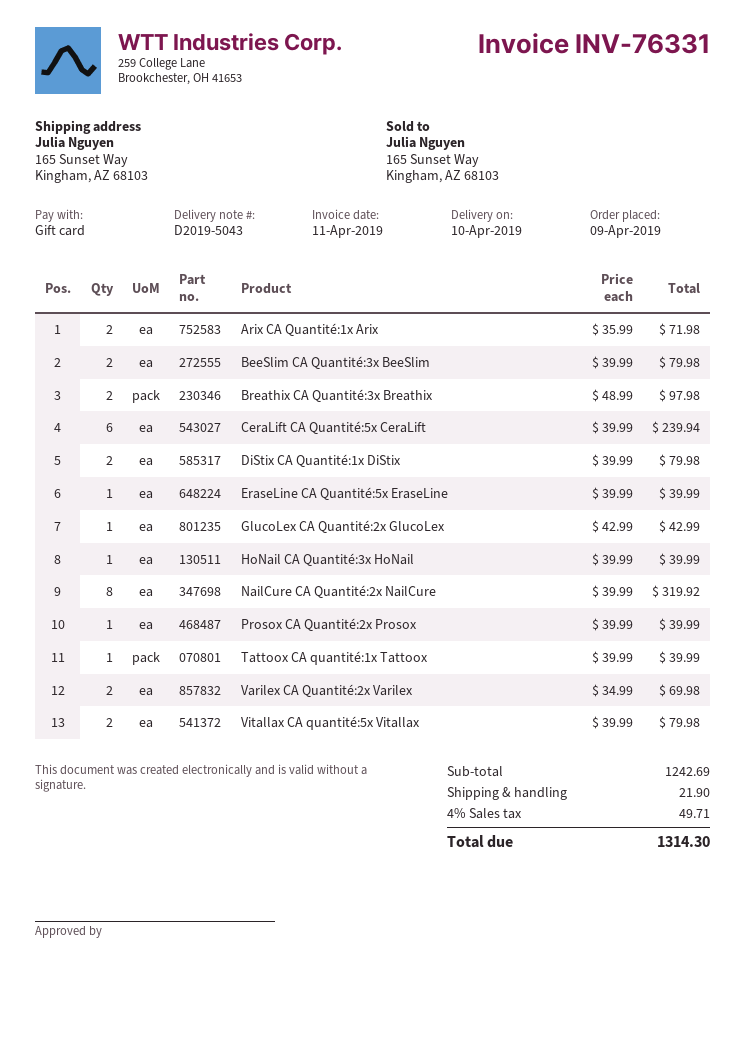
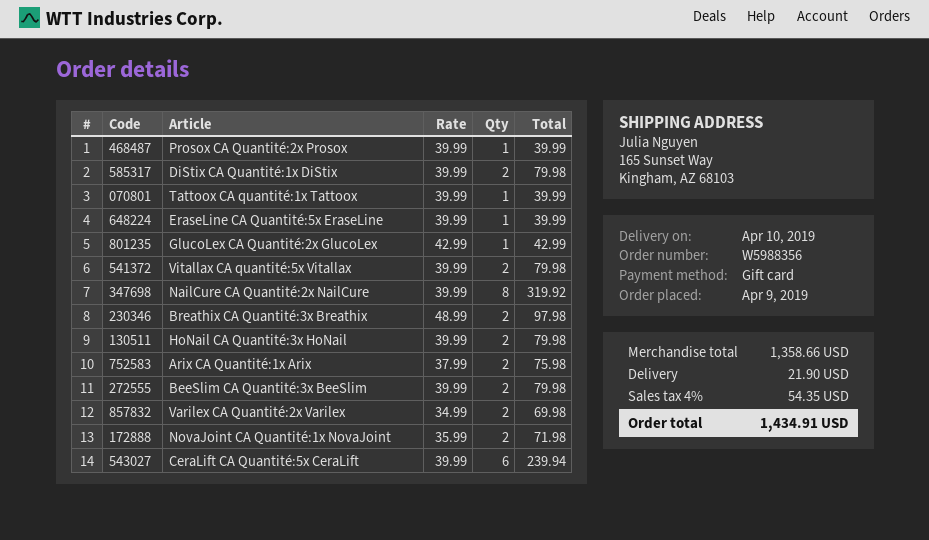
Arix CA Quantité:1x Arix: 2 x 35.99 = 71.98 -> 2 x 37.99 = 75.98
HoNail CA Quantité:3x HoNail: 1 x 39.99 = 39.99 -> 2 x 39.99 = 79.98
NovaJoint CA Quantité:1x NovaJoint: none -> 2 x 35.99 = 71.98
subtotal: 1242.69 -> 1358.66
tax: 4% = 49.71 -> 4% = 54.35
total: 1314.30 -> 1434.91

